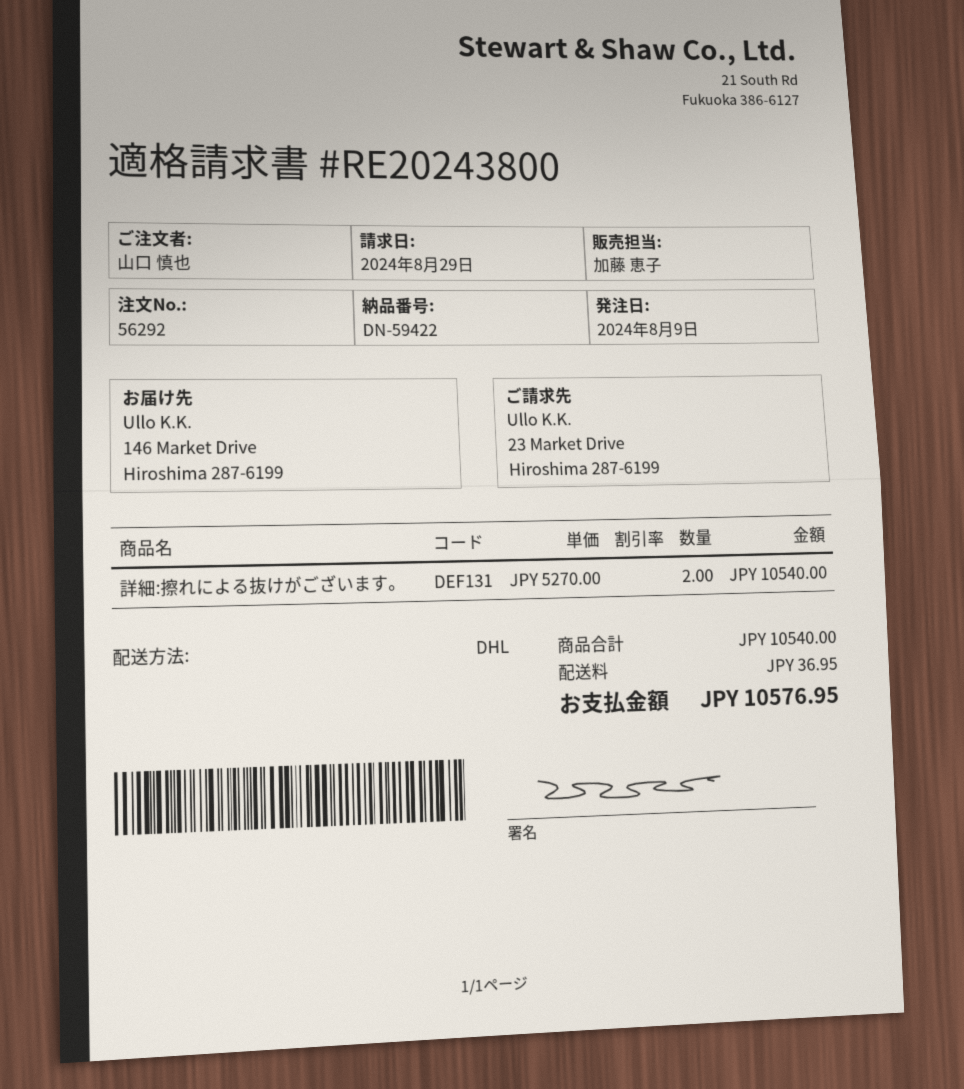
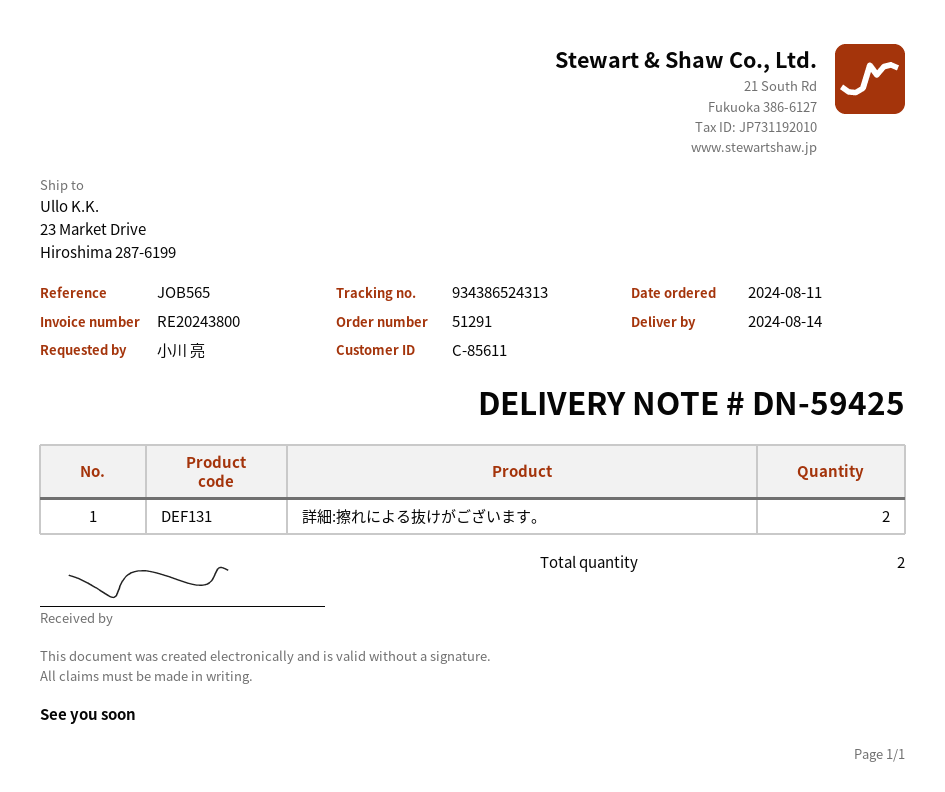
order number: 56292 -> 51291
order date: 2024-08-09 -> 2024-08-11
delivery note number: DN-59422 -> DN-59425
ordered by: 山口 慎也 -> 小川 亮
ship to: 146 Market Drive, Hiroshima 287-6199 -> 23 Market Drive, Hiroshima 287-6199

